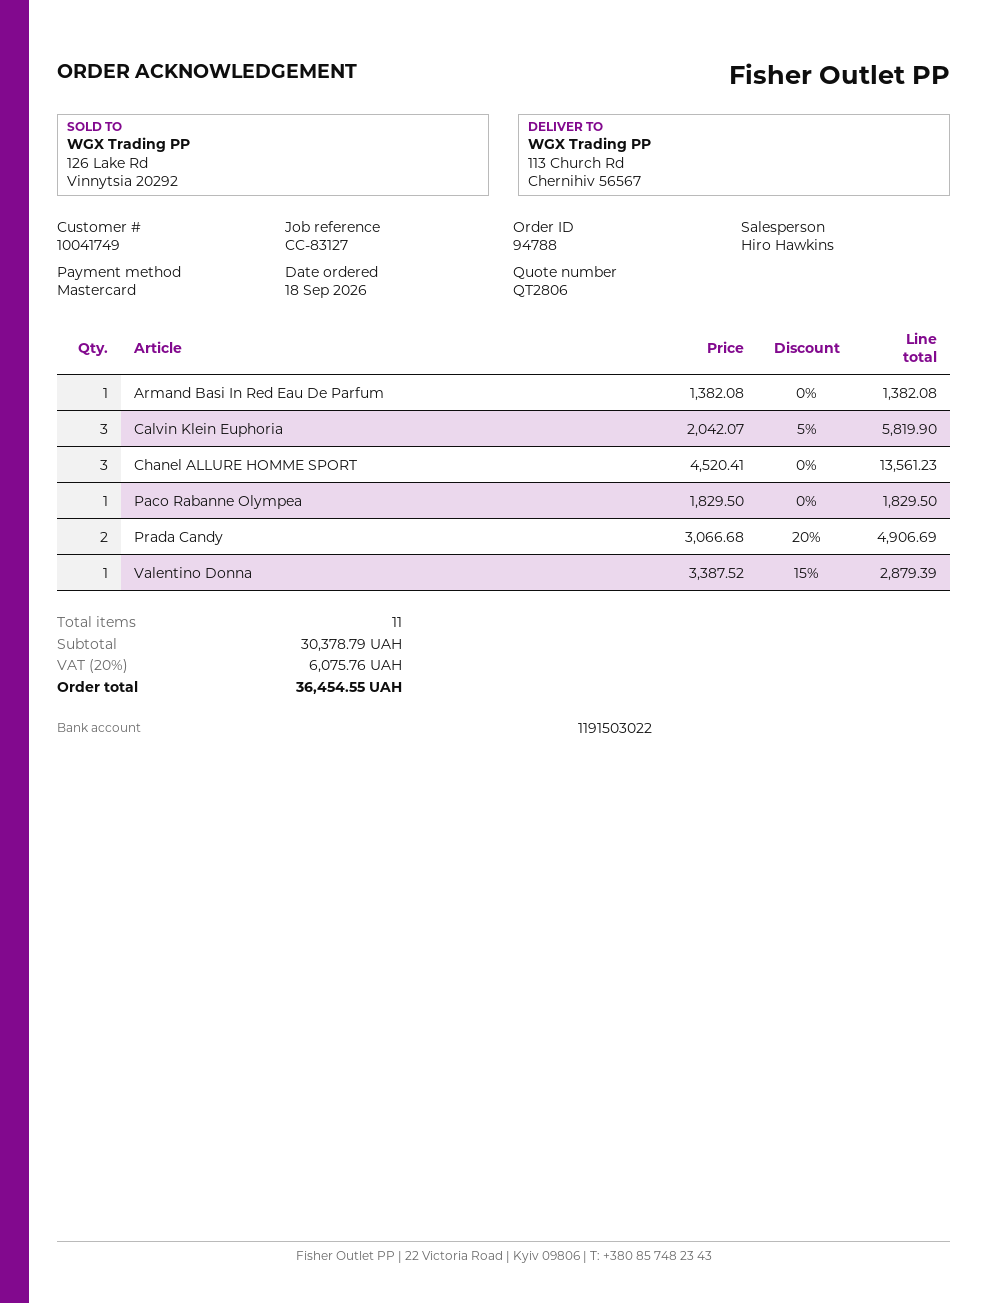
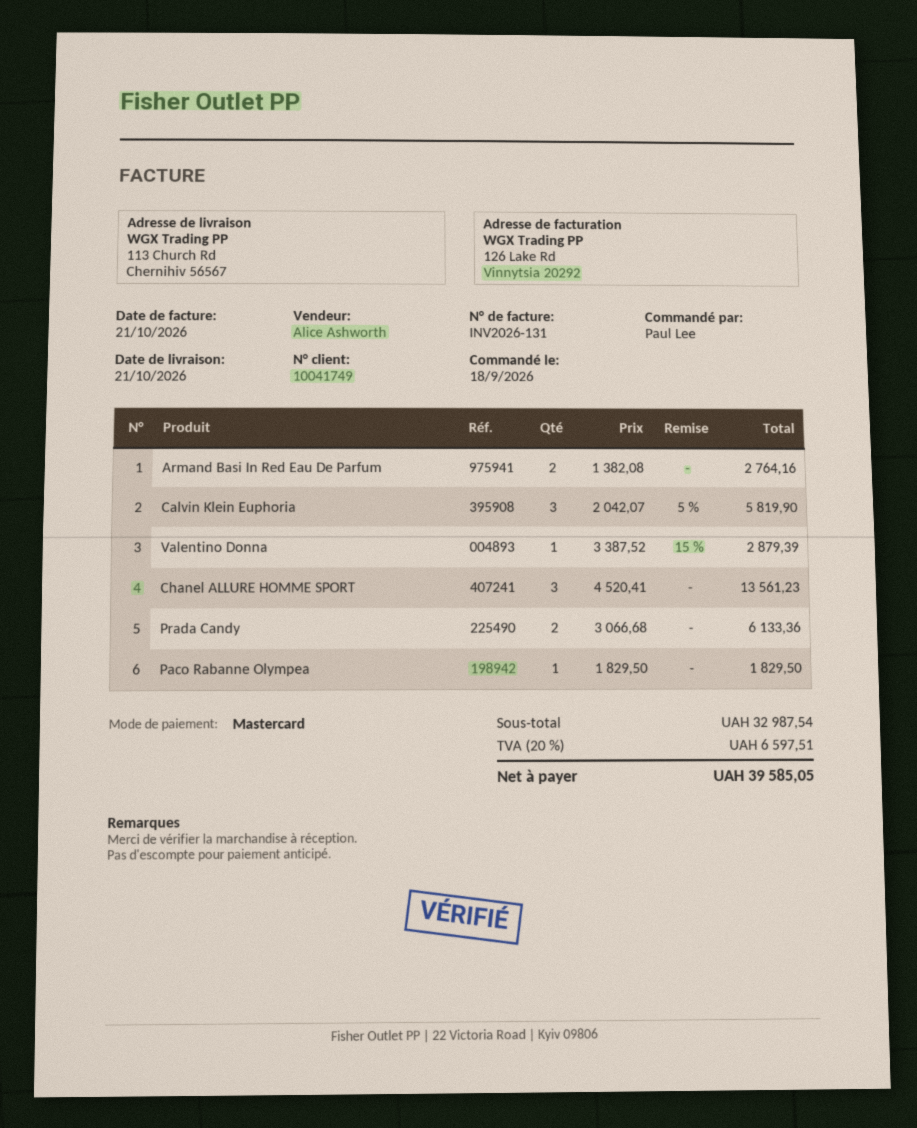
sales rep: Hiro Hawkins -> Alice Ashworth
Armand Basi In Red Eau De Parfum: 1 x 1382.08 = 1382.08 -> 2 x 1382.08 = 2764.16
Prada Candy: 2 x 3066.68 - 20% = 4906.69 -> 2 x 3066.68 = 6133.36
subtotal: 30378.79 -> 32987.54
tax: 20% = 6075.76 -> 20% = 6597.51
total: 36454.55 -> 39585.05

